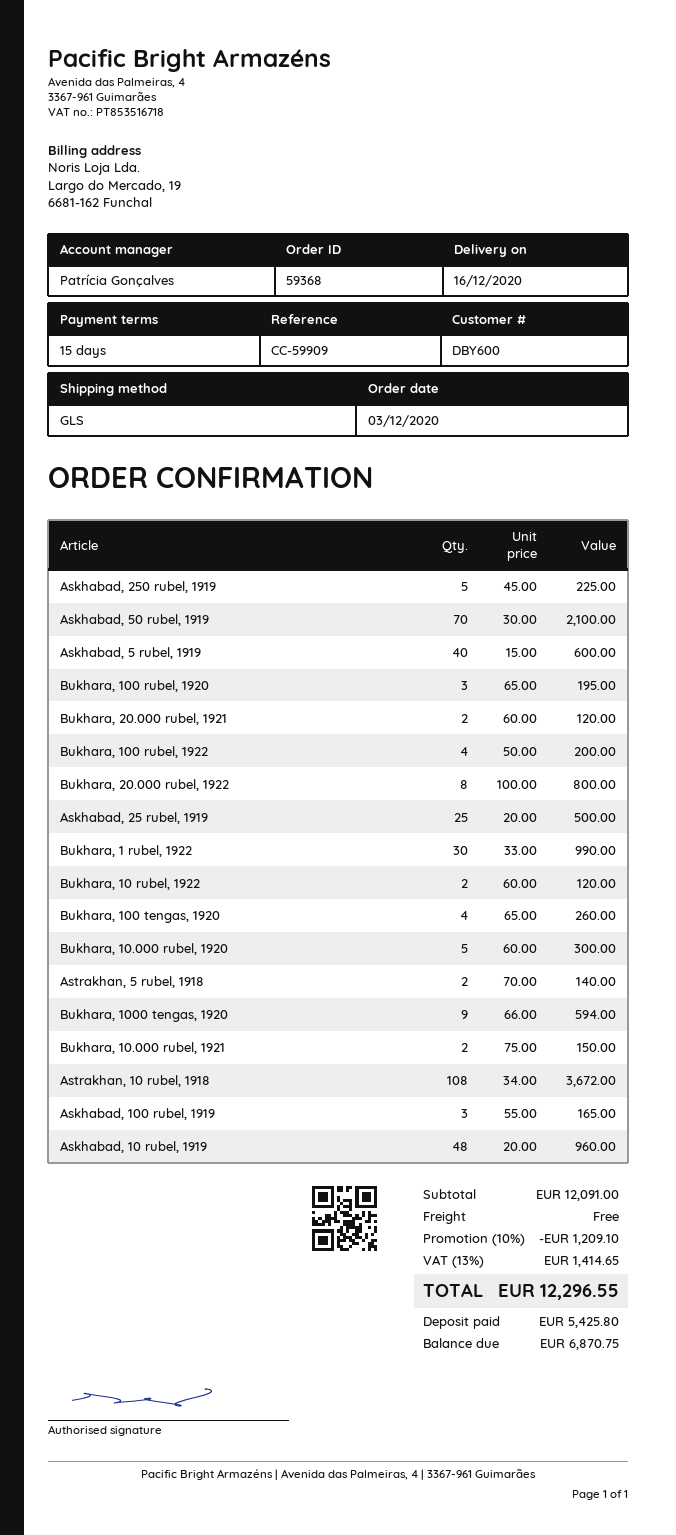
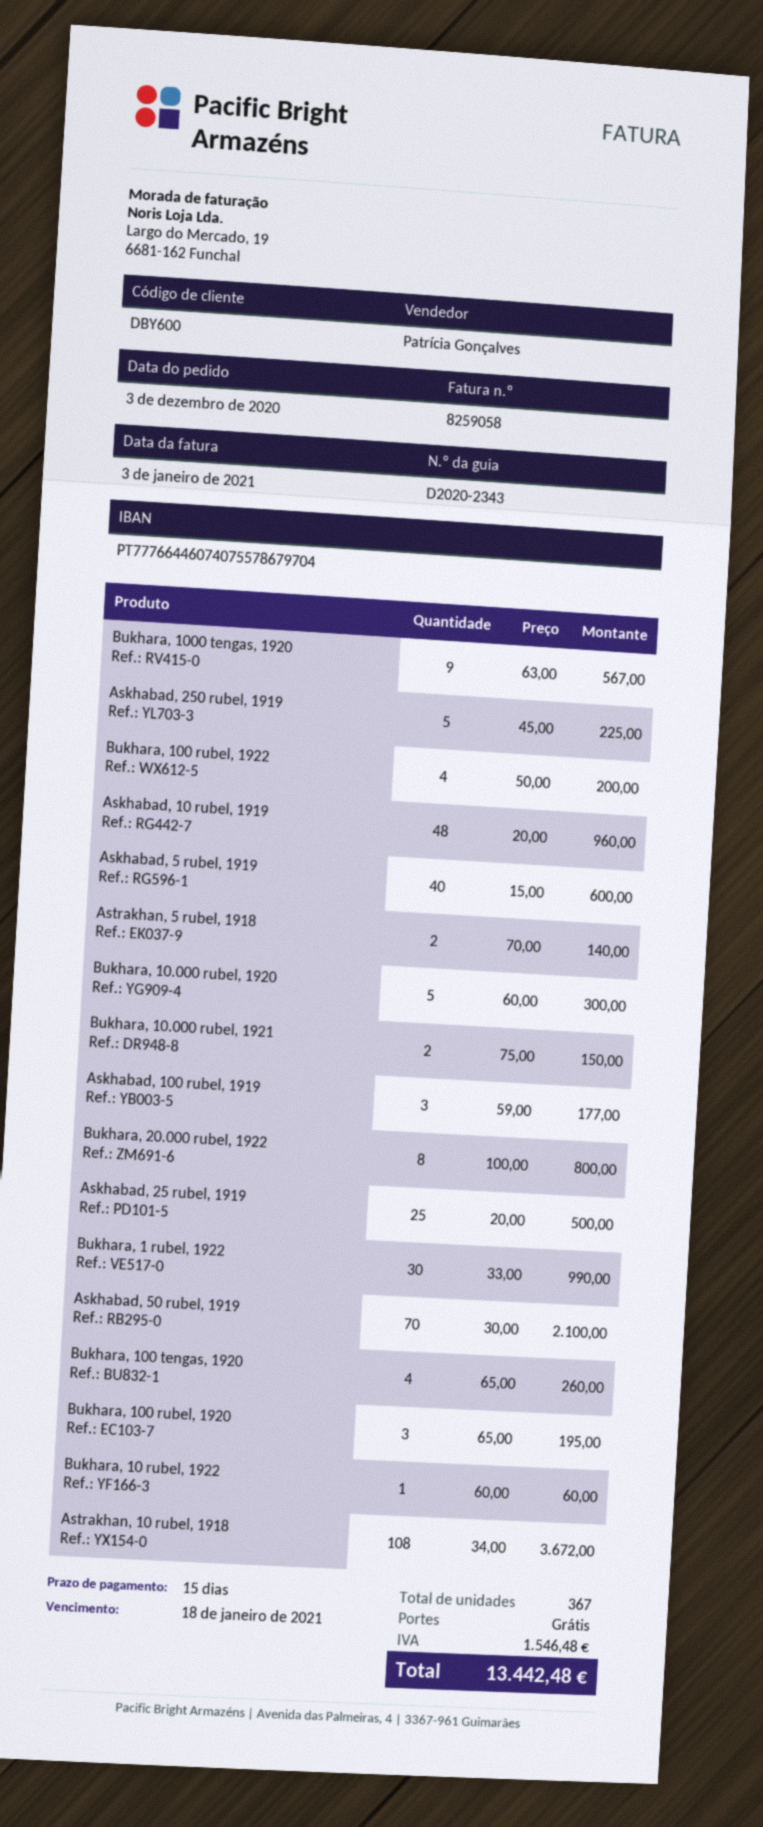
Bukhara, 20.000 rubel, 1921: 2 x 60.00 = 120.00 -> none
Bukhara, 10 rubel, 1922: 2 x 60.00 = 120.00 -> 1 x 60.00 = 60.00
Bukhara, 1000 tengas, 1920: 9 x 66.00 = 594.00 -> 9 x 63.00 = 567.00
Askhabad, 100 rubel, 1919: 3 x 55.00 = 165.00 -> 3 x 59.00 = 177.00
discount: 10% = 1209.10 -> none
tax: 1414.65 -> 1546.48
total: 12296.55 -> 13442.48

